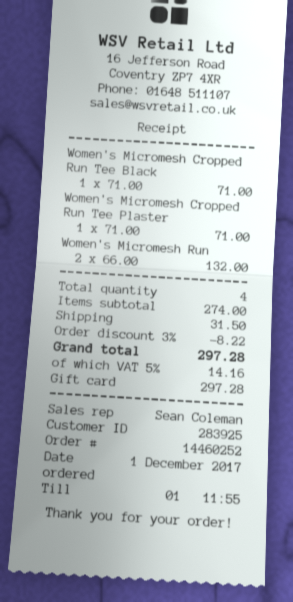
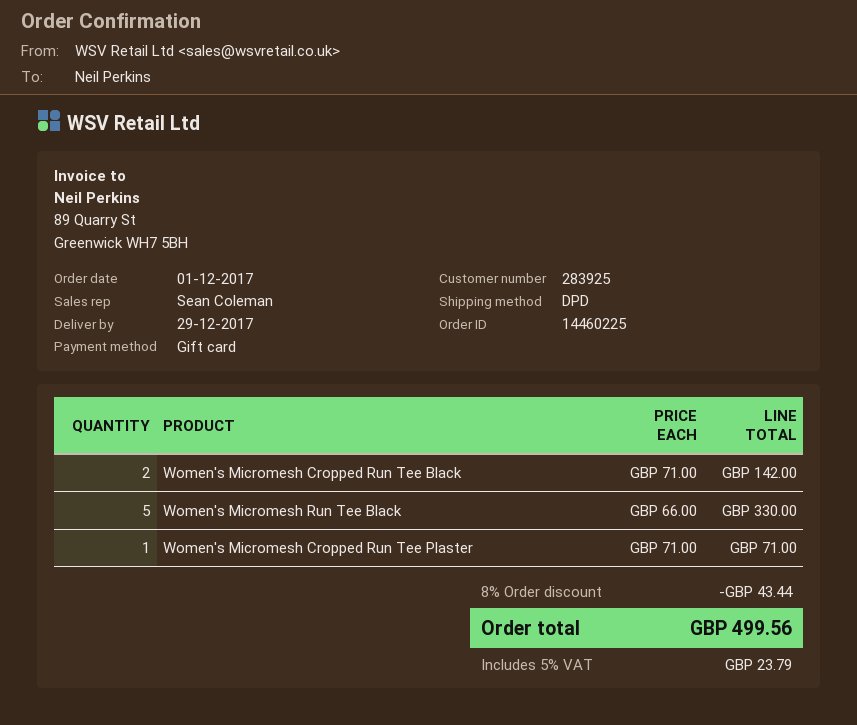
order number: 14460252 -> 14460225
Women's Micromesh Cropped Run Tee Black: 1 x 71.00 = 71.00 -> 2 x 71.00 = 142.00
Women's Micromesh Run: 2 x 66.00 = 132.00 -> 5 x 66.00 = 330.00
discount: 3% = 8.22 -> 8% = 43.44
shipping: 31.50 -> none
tax: 5% = 14.16 -> 5% = 23.79
total: 297.28 -> 499.56

